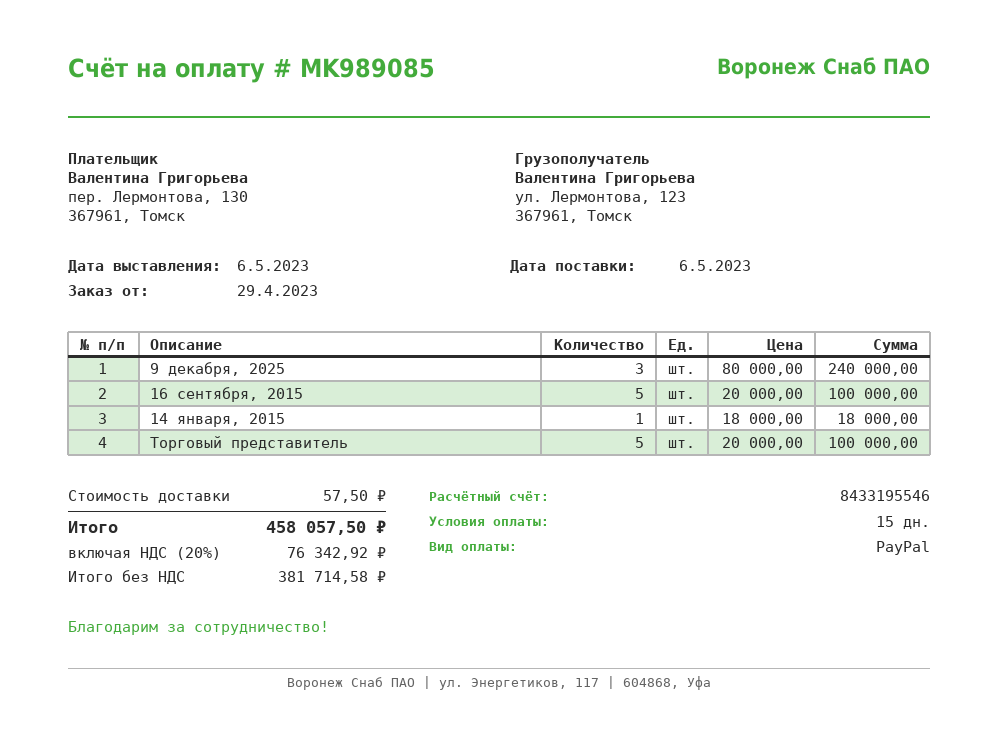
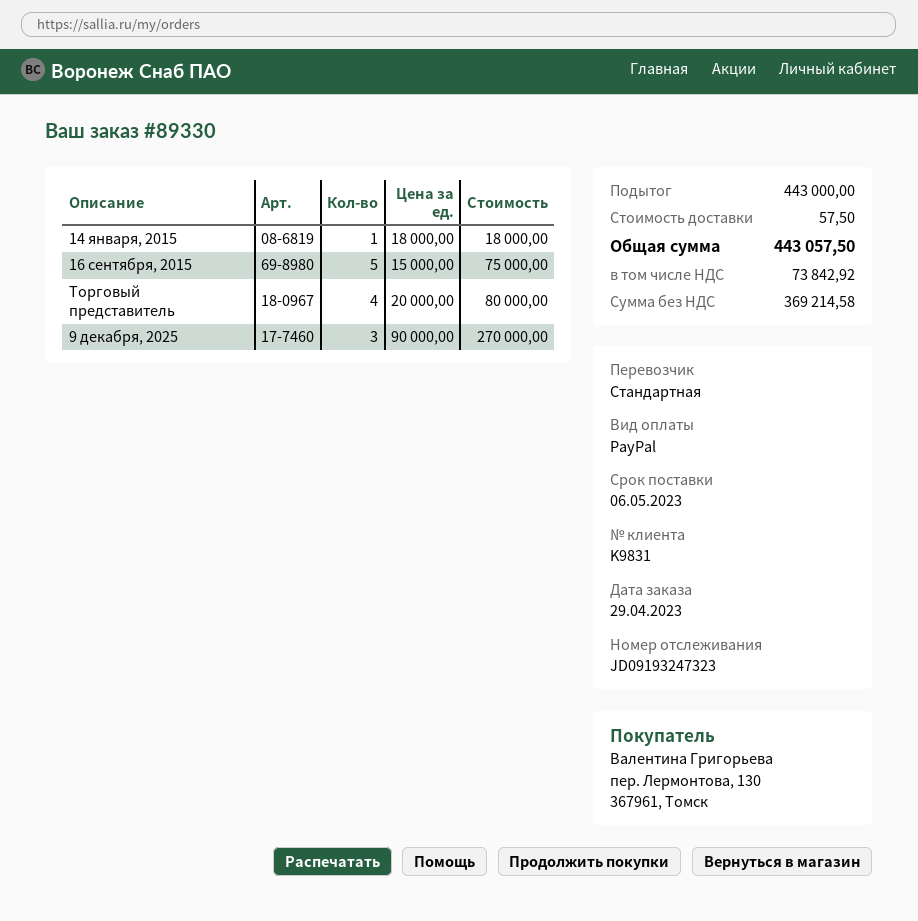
9 декабря, 2025: 3 x 80000.00 = 240000.00 -> 3 x 90000.00 = 270000.00
16 сентября, 2015: 5 x 20000.00 = 100000.00 -> 5 x 15000.00 = 75000.00
Торговый представитель: 5 x 20000.00 = 100000.00 -> 4 x 20000.00 = 80000.00
net: 381714.58 -> 369214.58
tax: 76342.92 -> 73842.92
total: 458057.50 -> 443057.50

